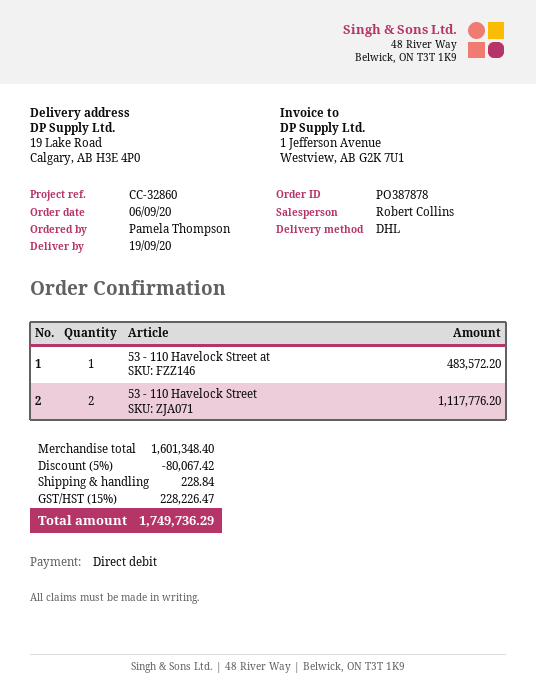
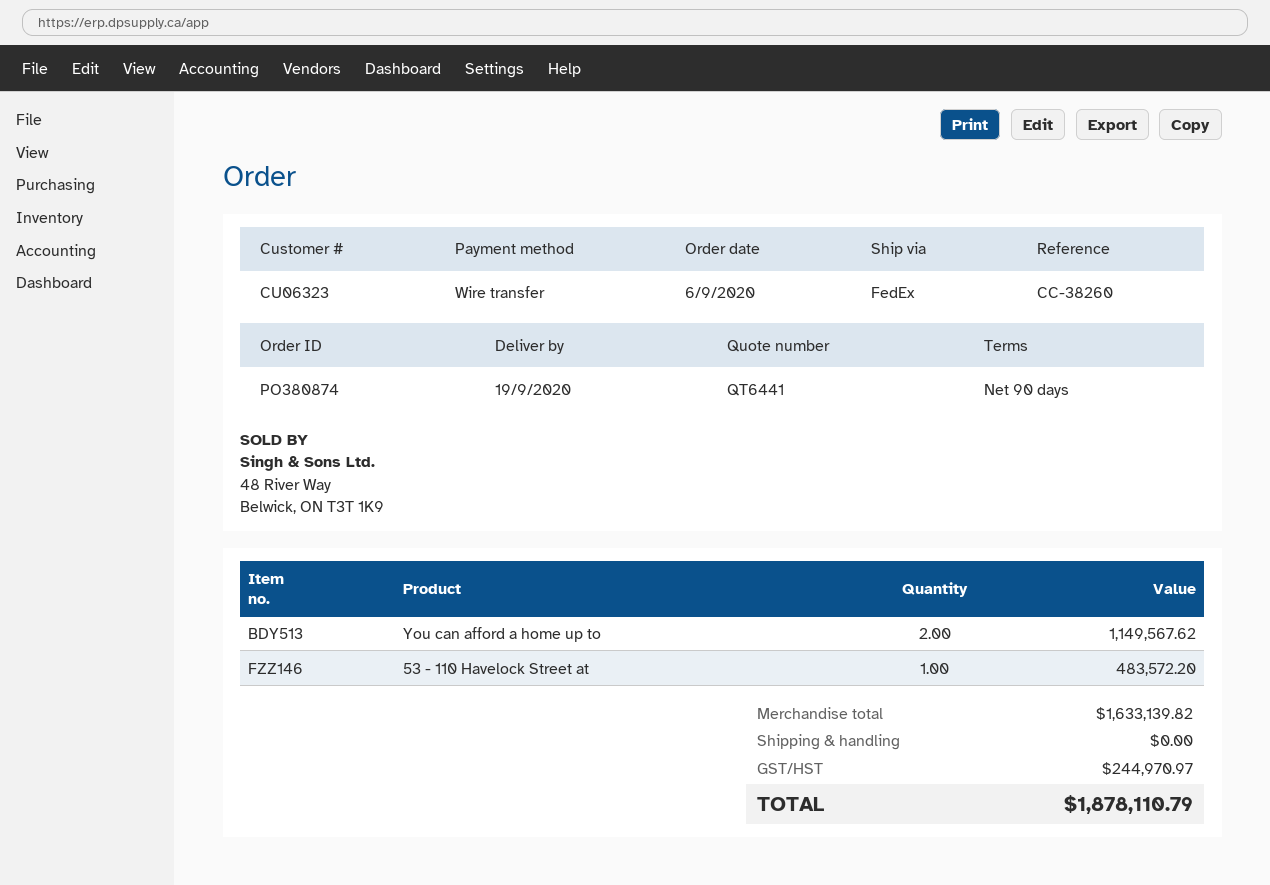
order number: PO387878 -> PO380874
reference: CC-32860 -> CC-38260
payment method: direct debit -> bank transfer
shipping method: DHL -> FedEx
53 - 110 Havelock Street: 2 for 1117776.20 -> none
You can afford a home up to: none -> 2 for 1149567.62
subtotal: 1601348.40 -> 1633139.82
discount: 5% = 80067.42 -> none
shipping: 228.84 -> 0.00
tax: 228226.47 -> 244970.97
total: 1749736.29 -> 1878110.79

